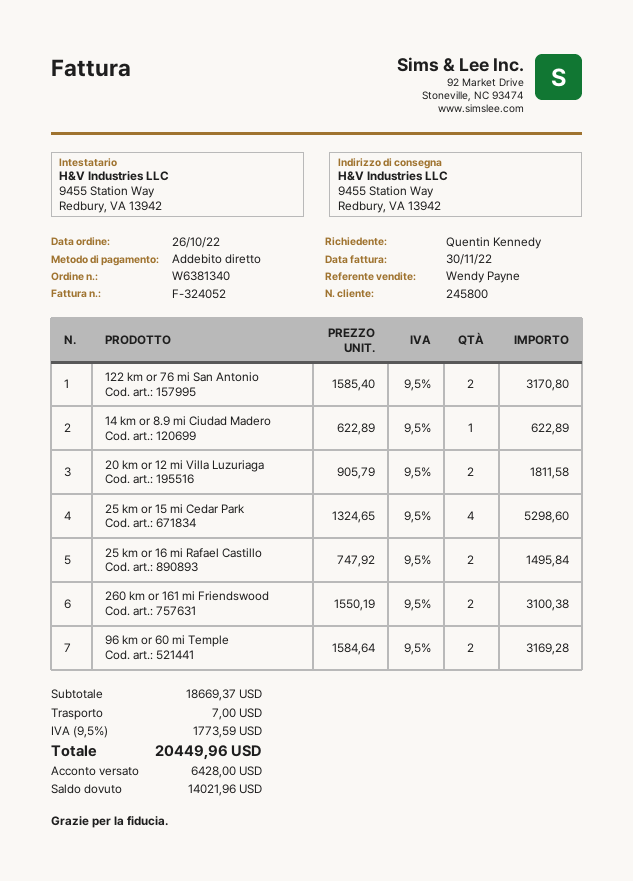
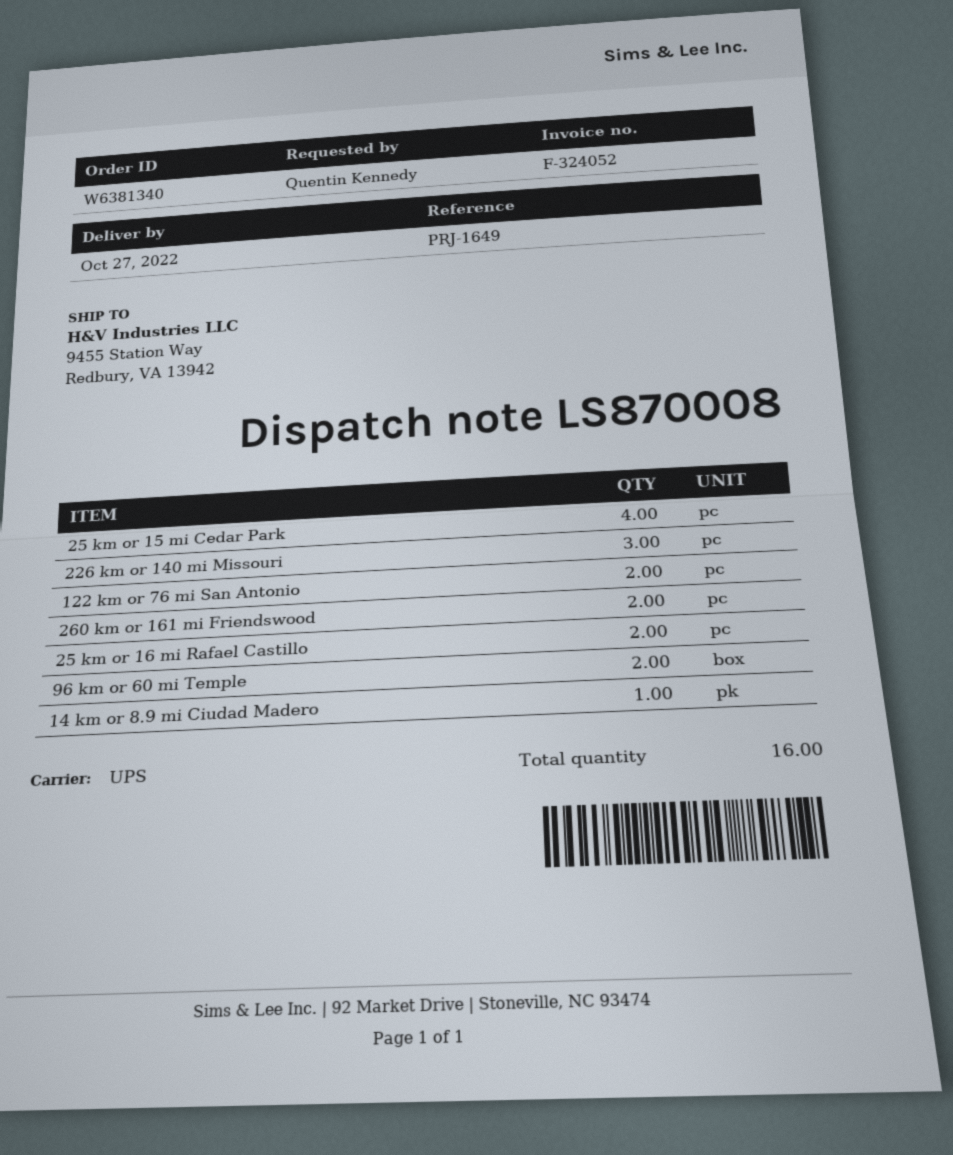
20 km or 12 mi Villa Luzuriaga: 2 -> none
226 km or 140 mi Missouri: none -> 3

